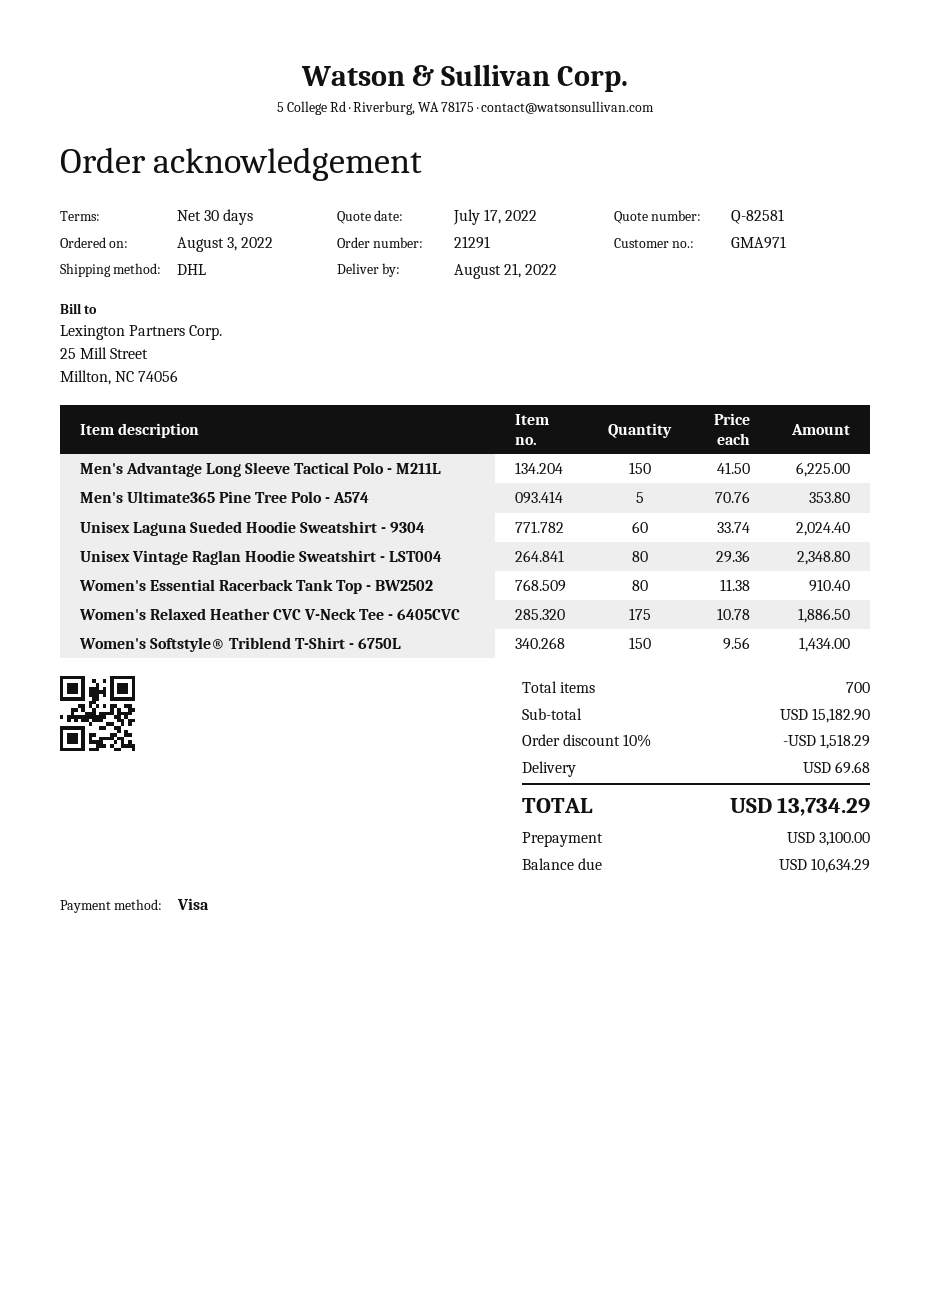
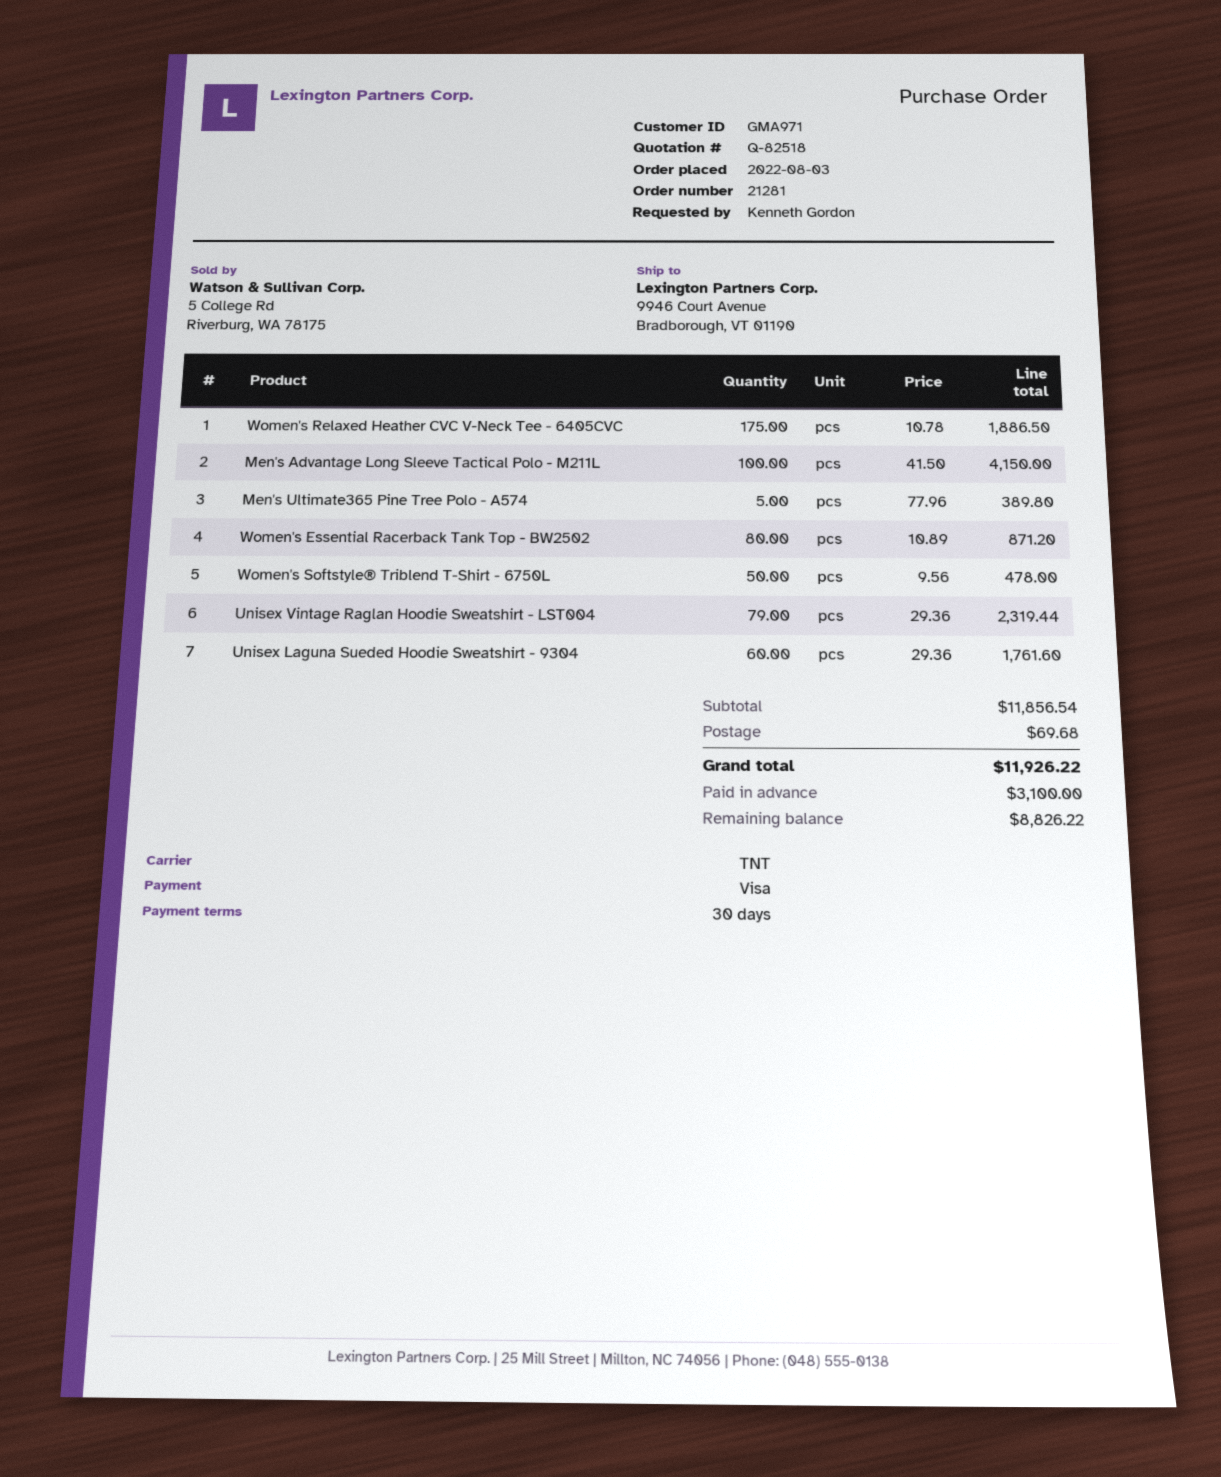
quote number: Q-82581 -> Q-82518
order number: 21291 -> 21281
shipping method: DHL -> TNT
Men's Advantage Long Sleeve Tactical Polo - M211L: 150 x 41.50 = 6225.00 -> 100 x 41.50 = 4150.00
Men's Ultimate365 Pine Tree Polo - A574: 5 x 70.76 = 353.80 -> 5 x 77.96 = 389.80
Unisex Laguna Sueded Hoodie Sweatshirt - 9304: 60 x 33.74 = 2024.40 -> 60 x 29.36 = 1761.60
Unisex Vintage Raglan Hoodie Sweatshirt - LST004: 80 x 29.36 = 2348.80 -> 79 x 29.36 = 2319.44
Women's Essential Racerback Tank Top - BW2502: 80 x 11.38 = 910.40 -> 80 x 10.89 = 871.20
Women's Softstyle® Triblend T-Shirt - 6750L: 150 x 9.56 = 1434.00 -> 50 x 9.56 = 478.00
subtotal: 15182.90 -> 11856.54
discount: 10% = 1518.29 -> none
total: 13734.29 -> 11926.22
balance: 10634.29 -> 8826.22

